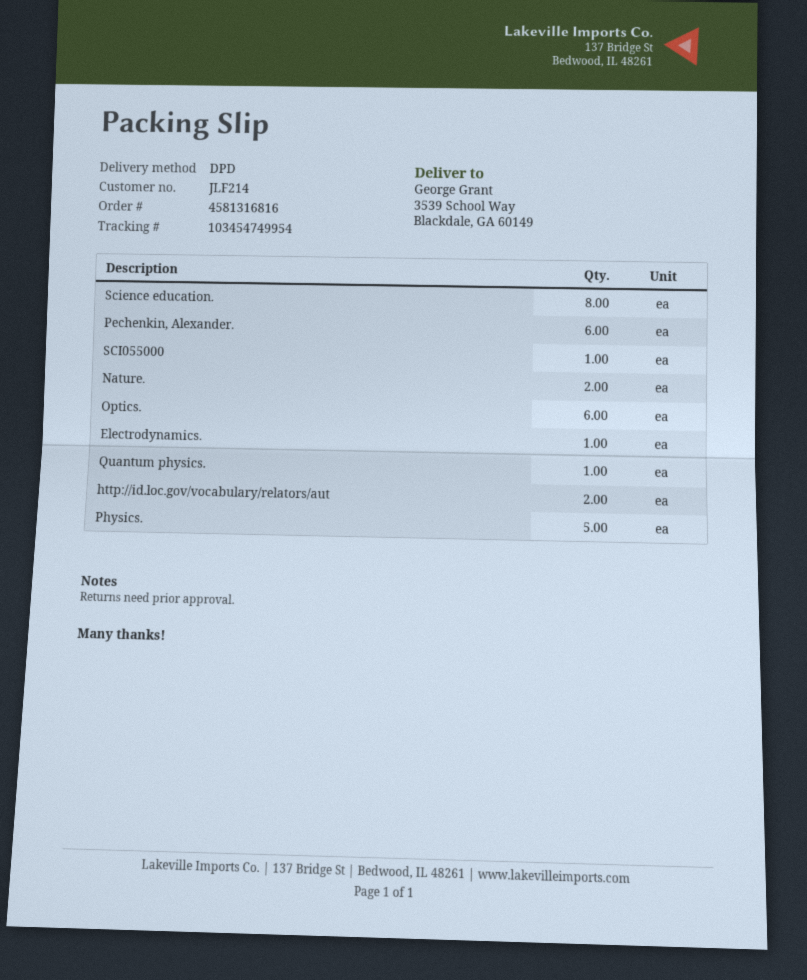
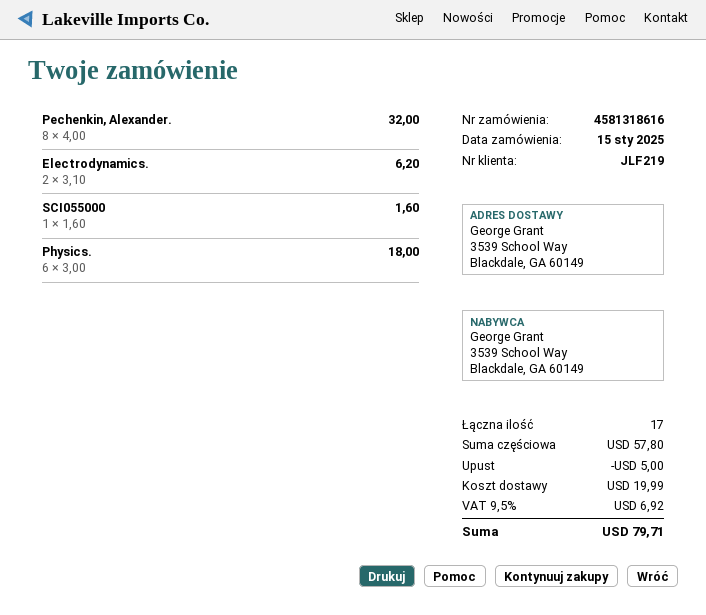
order number: 4581316816 -> 4581318616
customer number: JLF214 -> JLF219
Science education.: 8 -> none
Pechenkin, Alexander.: 6 -> 8
Nature.: 2 -> none
Optics.: 6 -> none
Electrodynamics.: 1 -> 2
Quantum physics.: 1 -> none
http://id.loc.gov/vocabulary/relators/aut: 2 -> none
Physics.: 5 -> 6

